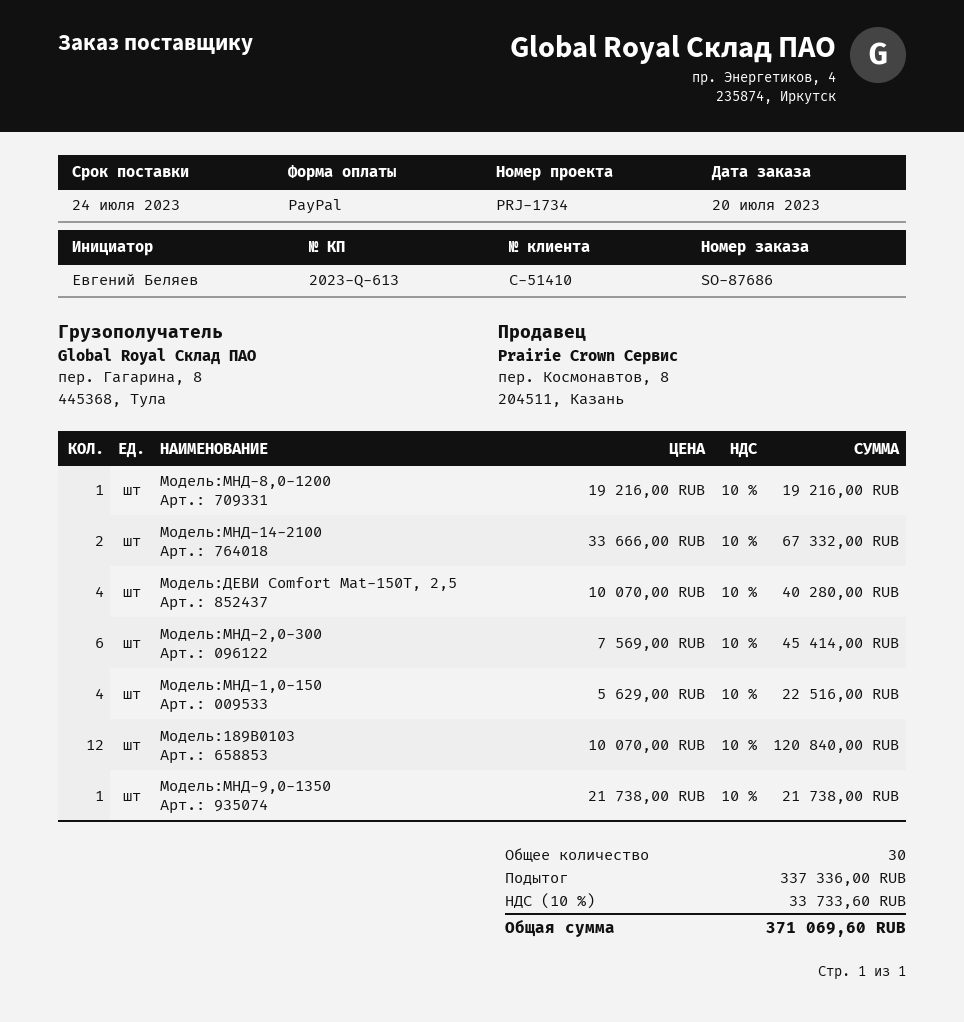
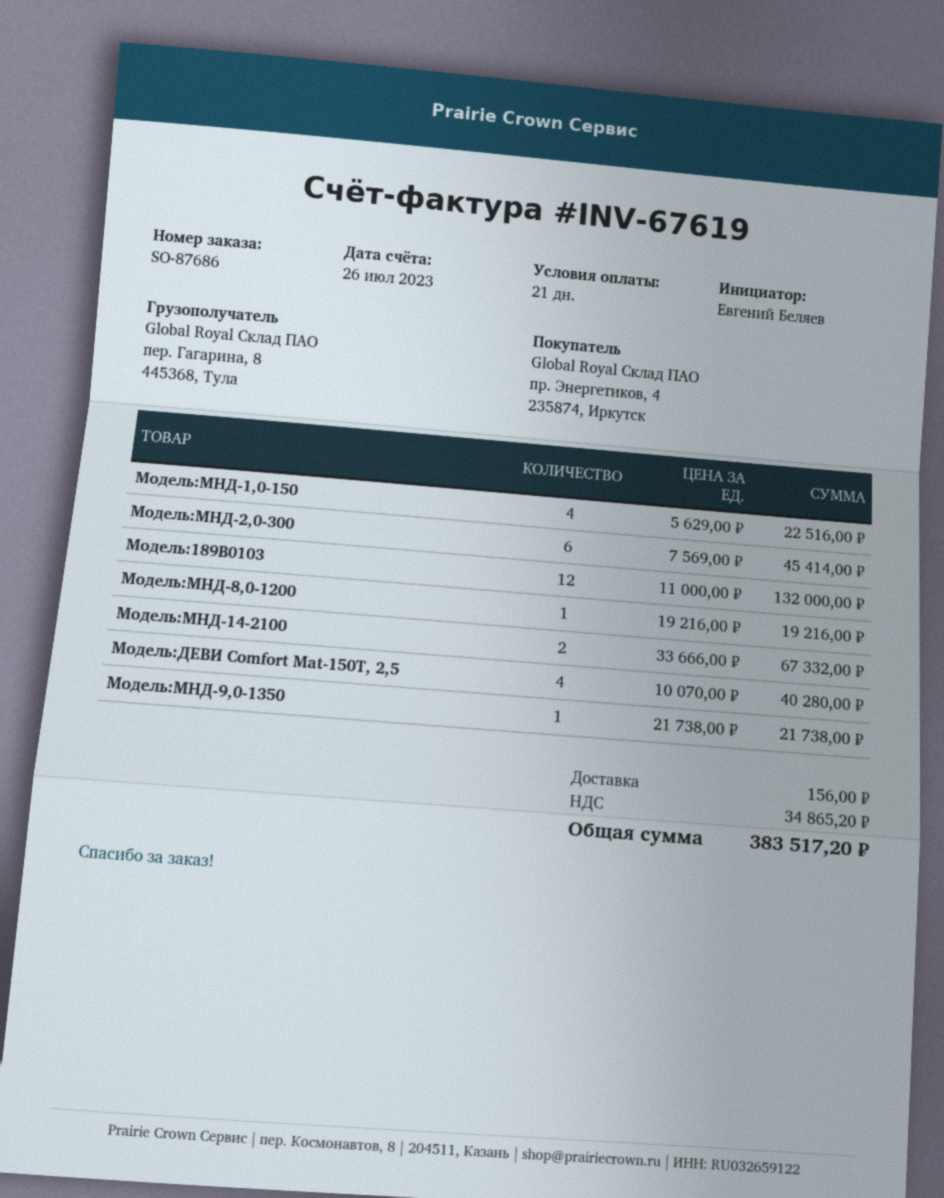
Модель:189B0103: 12 x 10070.00 = 120840.00 -> 12 x 11000.00 = 132000.00
shipping: none -> 156.00
tax: 33733.60 -> 34865.20
total: 371069.60 -> 383517.20

